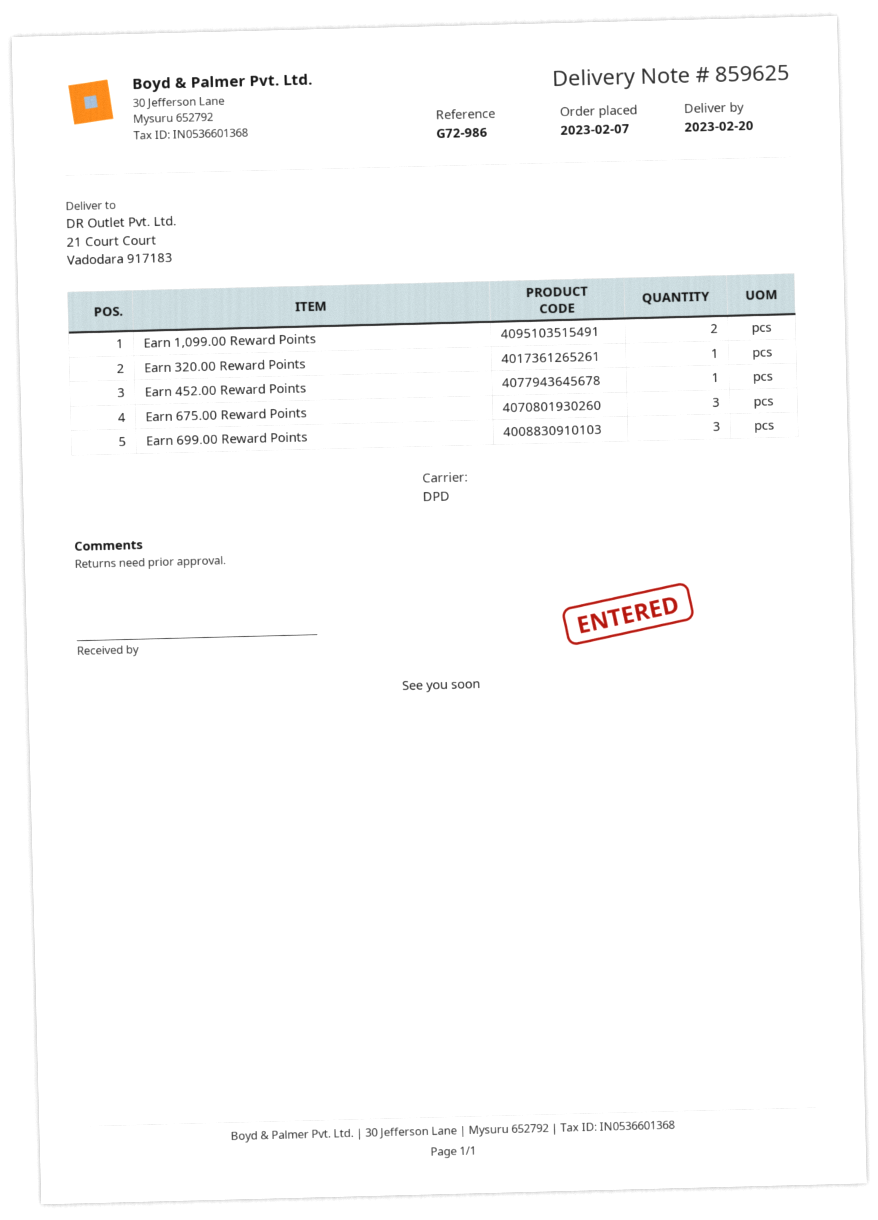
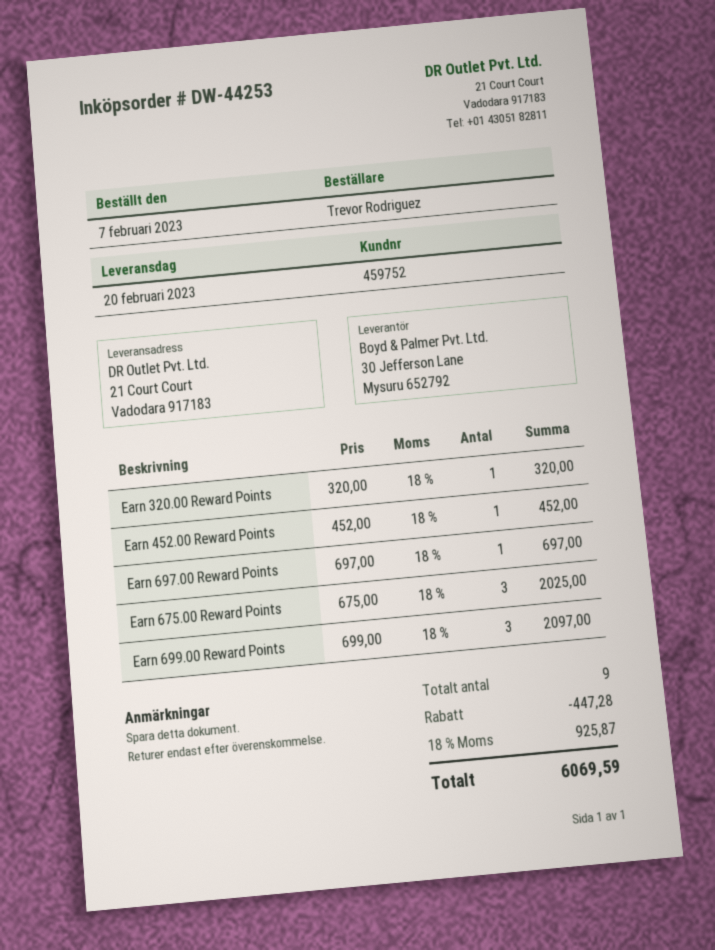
Earn 1,099.00 Reward Points: 2 -> none
Earn 697.00 Reward Points: none -> 1

